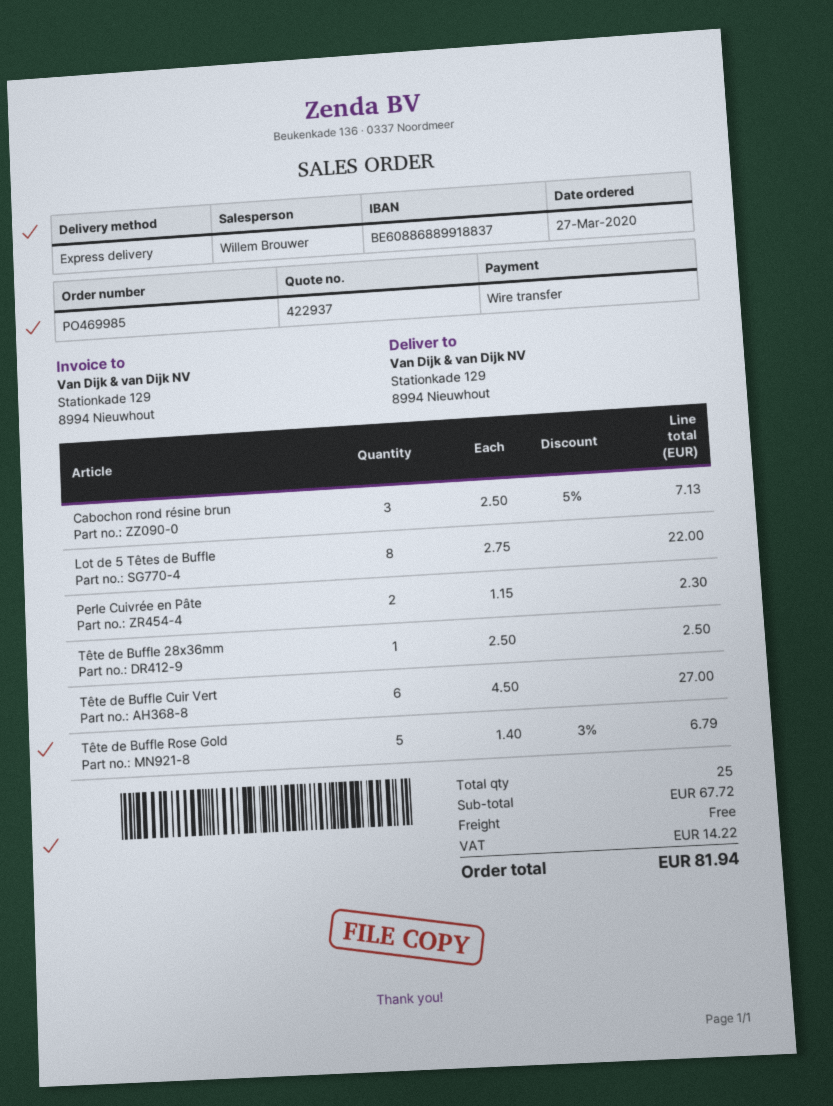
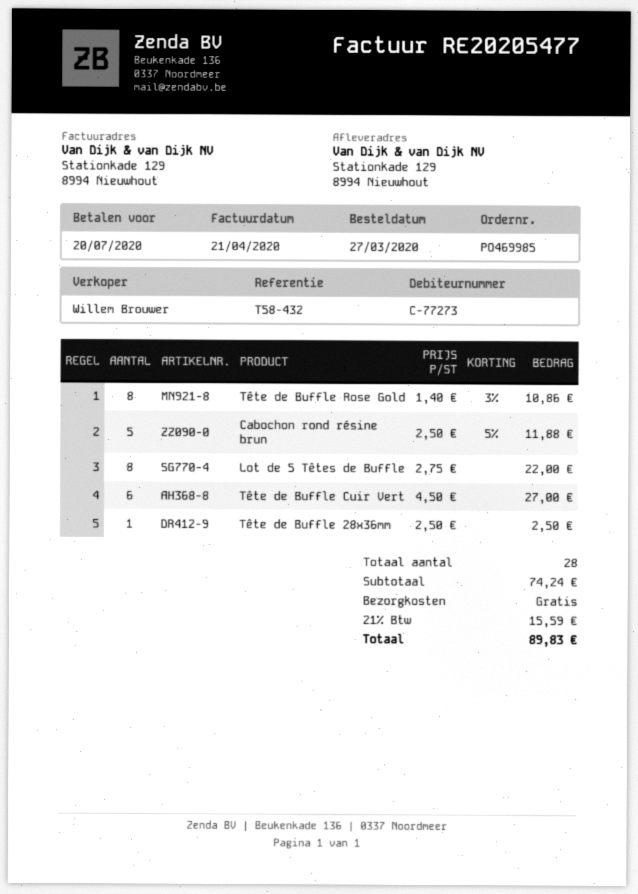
Cabochon rond résine brun: 3 x 2.50 - 5% = 7.13 -> 5 x 2.50 - 5% = 11.88
Perle Cuivrée en Pâte: 2 x 1.15 = 2.30 -> none
Tête de Buffle Rose Gold: 5 x 1.40 - 3% = 6.79 -> 8 x 1.40 - 3% = 10.86
total quantity: 25 -> 28
subtotal: 67.72 -> 74.24
tax: 14.22 -> 15.59
total: 81.94 -> 89.83

